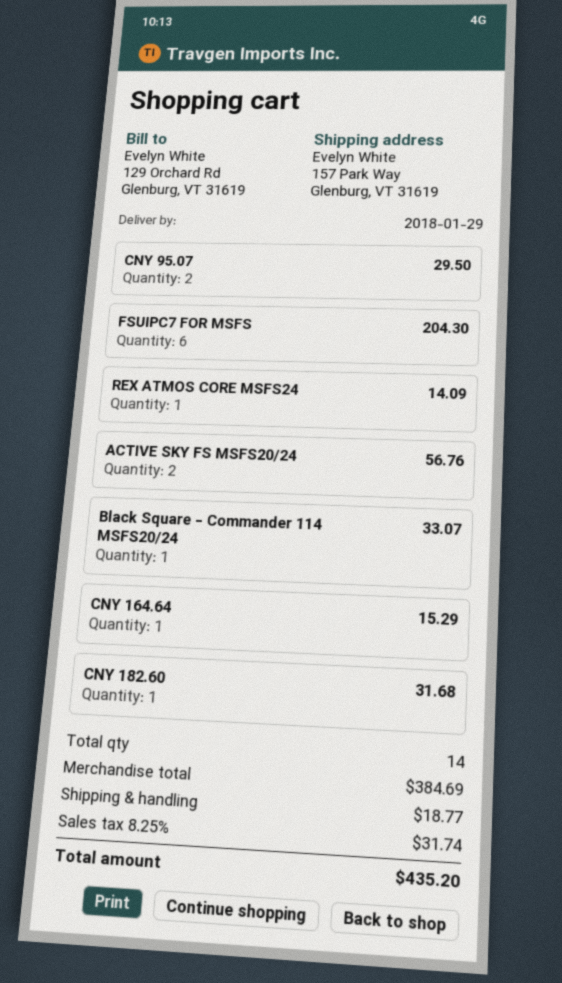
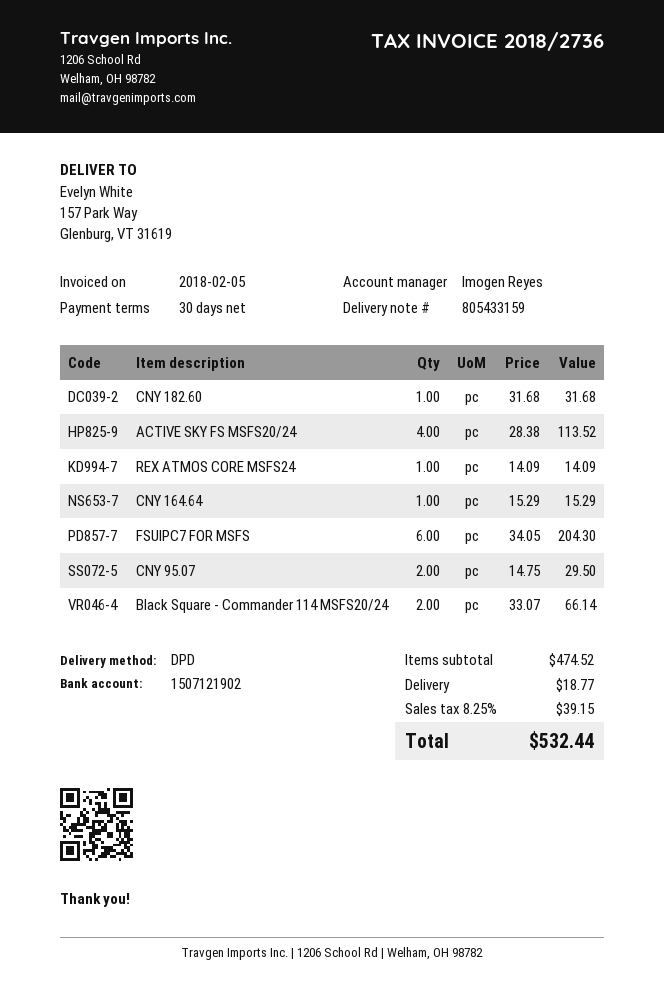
ACTIVE SKY FS MSFS20/24: 2 for 56.76 -> 4 for 113.52
Black Square - Commander 114 MSFS20/24: 1 for 33.07 -> 2 for 66.14
subtotal: 384.69 -> 474.52
tax: 8.25% = 31.74 -> 8.25% = 39.15
total: 435.20 -> 532.44

